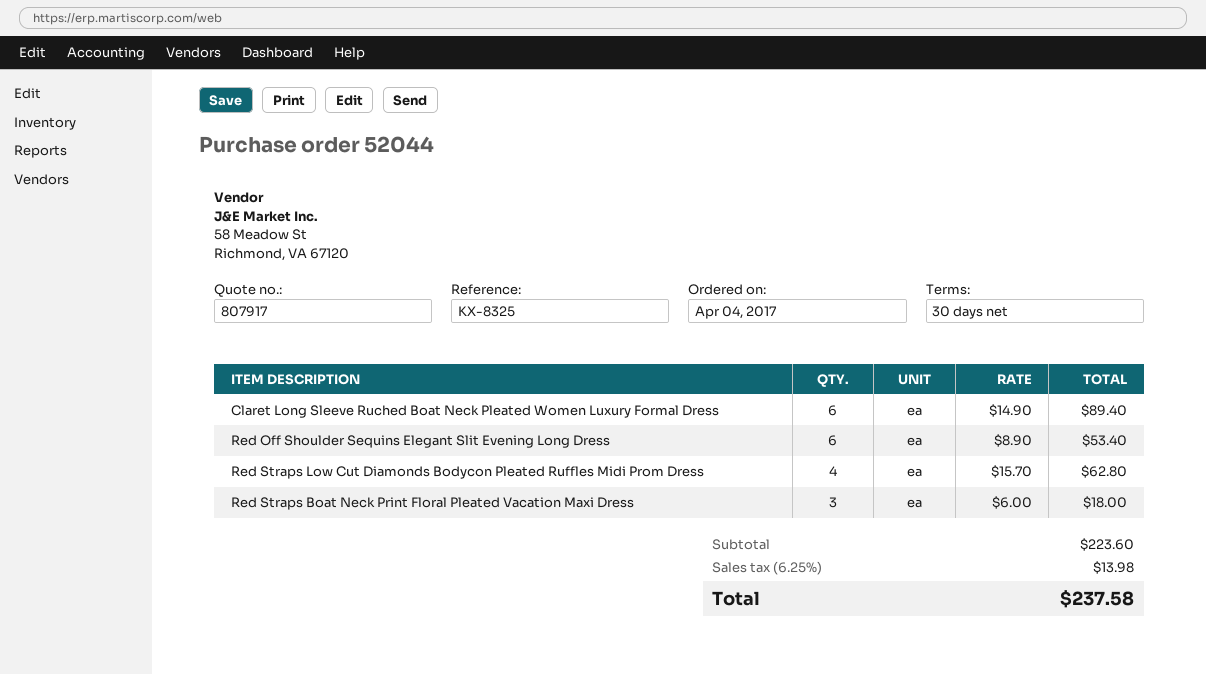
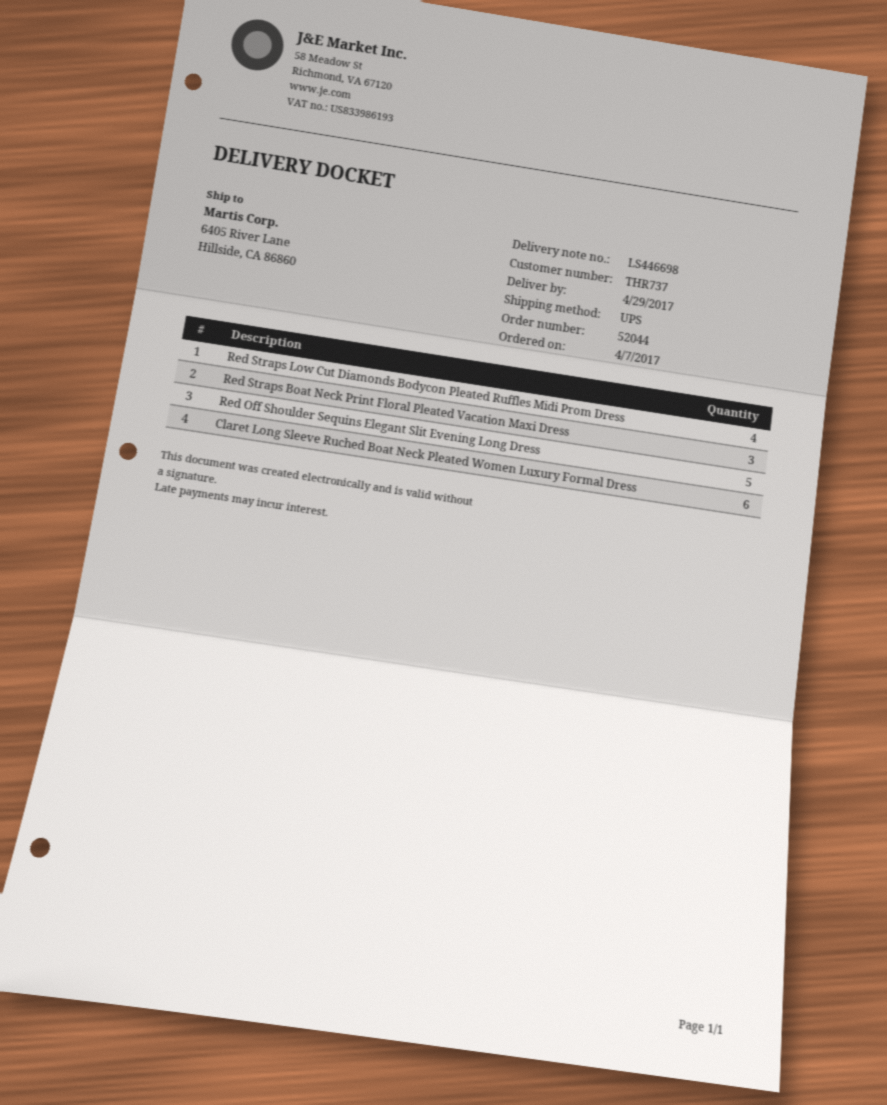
order date: 2017-04-04 -> 2017-04-07
Red Off Shoulder Sequins Elegant Slit Evening Long Dress: 6 -> 5

